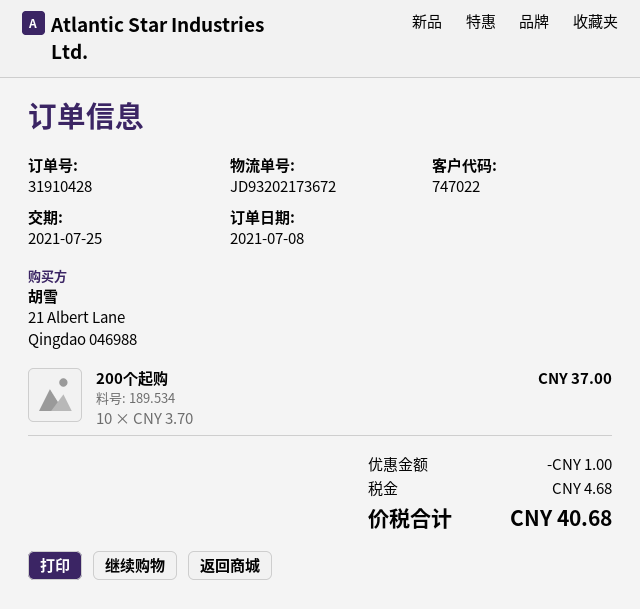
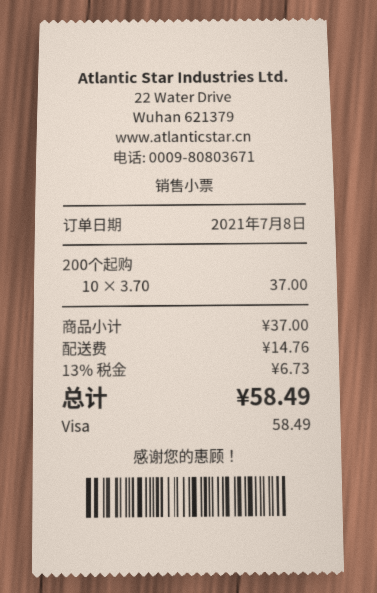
discount: 1.00 -> none
shipping: none -> 14.76
tax: 4.68 -> 6.73
total: 40.68 -> 58.49

